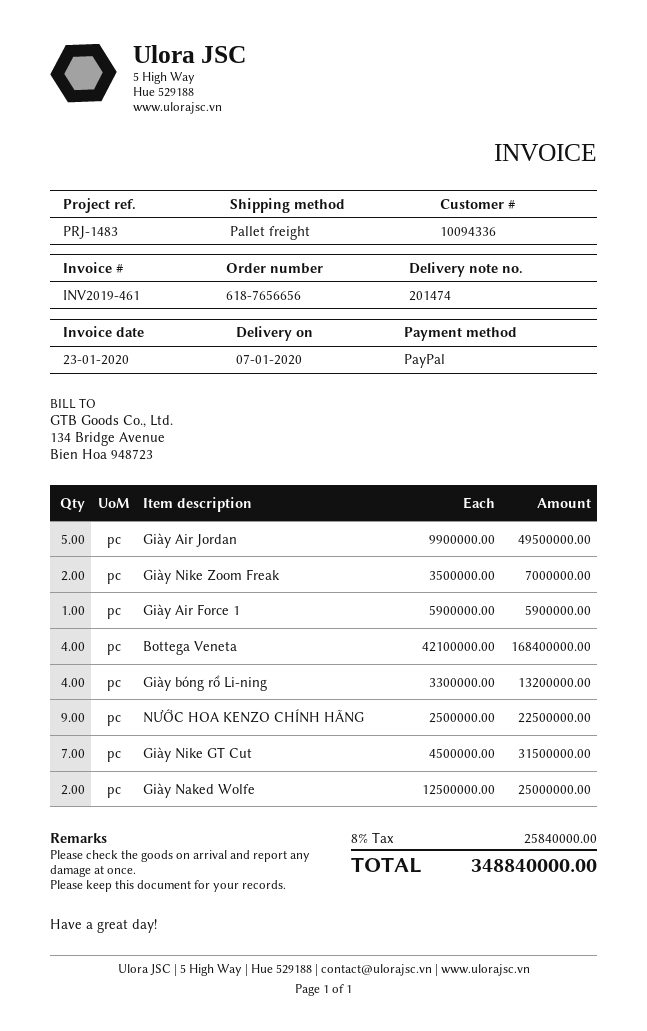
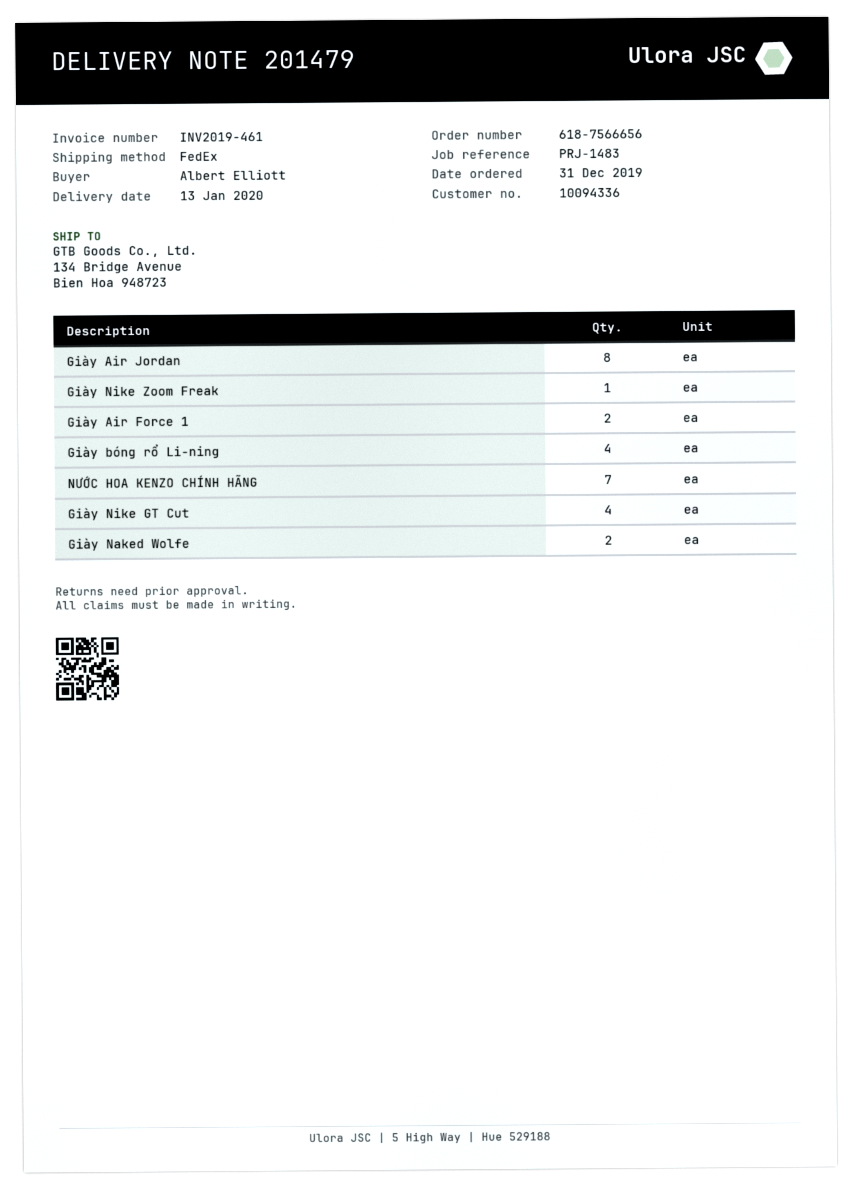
order number: 618-7656656 -> 618-7566656
delivery note number: 201474 -> 201479
delivery date: 2020-01-07 -> 2020-01-13
shipping method: pallet freight -> FedEx
Giày Air Jordan: 5 -> 8
Giày Nike Zoom Freak: 2 -> 1
Giày Air Force 1: 1 -> 2
Bottega Veneta: 4 -> none
NƯỚC HOA KENZO CHÍNH HÃNG: 9 -> 7
Giày Nike GT Cut: 7 -> 4

